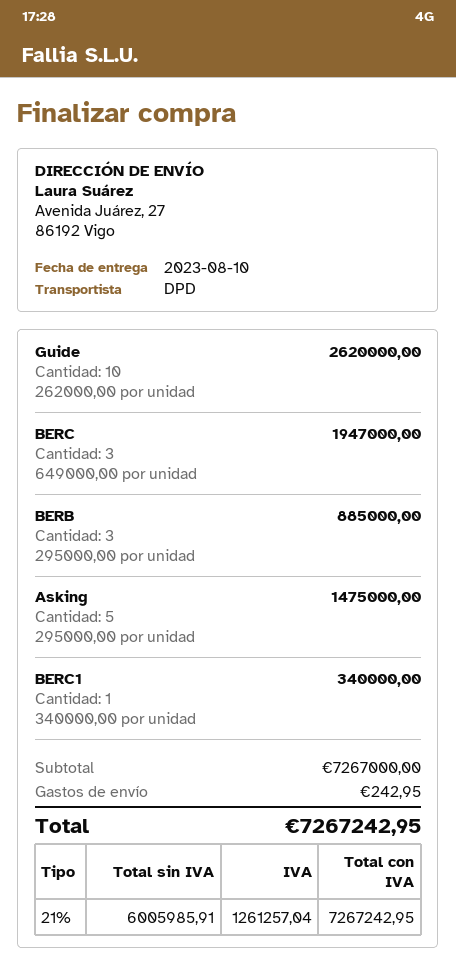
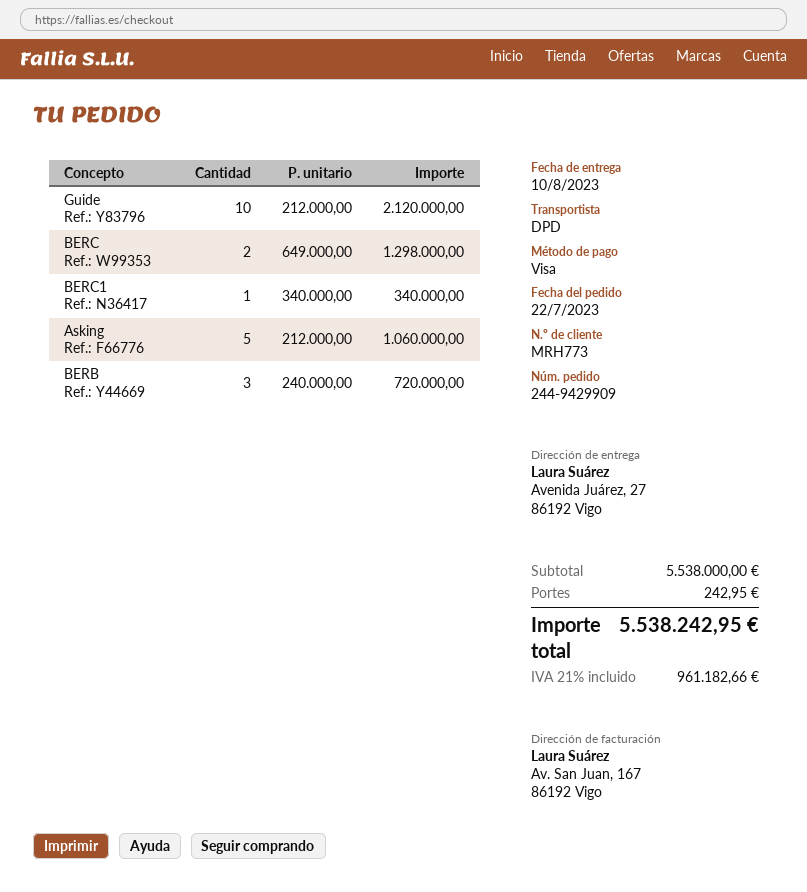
Guide: 10 x 262000.00 = 2620000.00 -> 10 x 212000.00 = 2120000.00
BERC: 3 x 649000.00 = 1947000.00 -> 2 x 649000.00 = 1298000.00
BERB: 3 x 295000.00 = 885000.00 -> 3 x 240000.00 = 720000.00
Asking: 5 x 295000.00 = 1475000.00 -> 5 x 212000.00 = 1060000.00
subtotal: 7267000.00 -> 5538000.00
tax: 21% = 1261257.04 -> 21% = 961182.66
total: 7267242.95 -> 5538242.95

